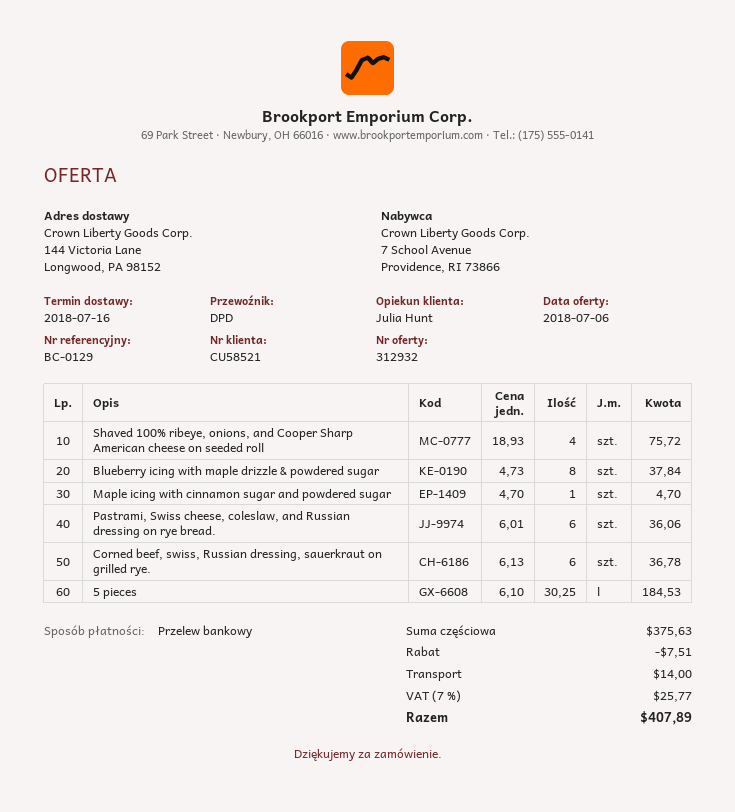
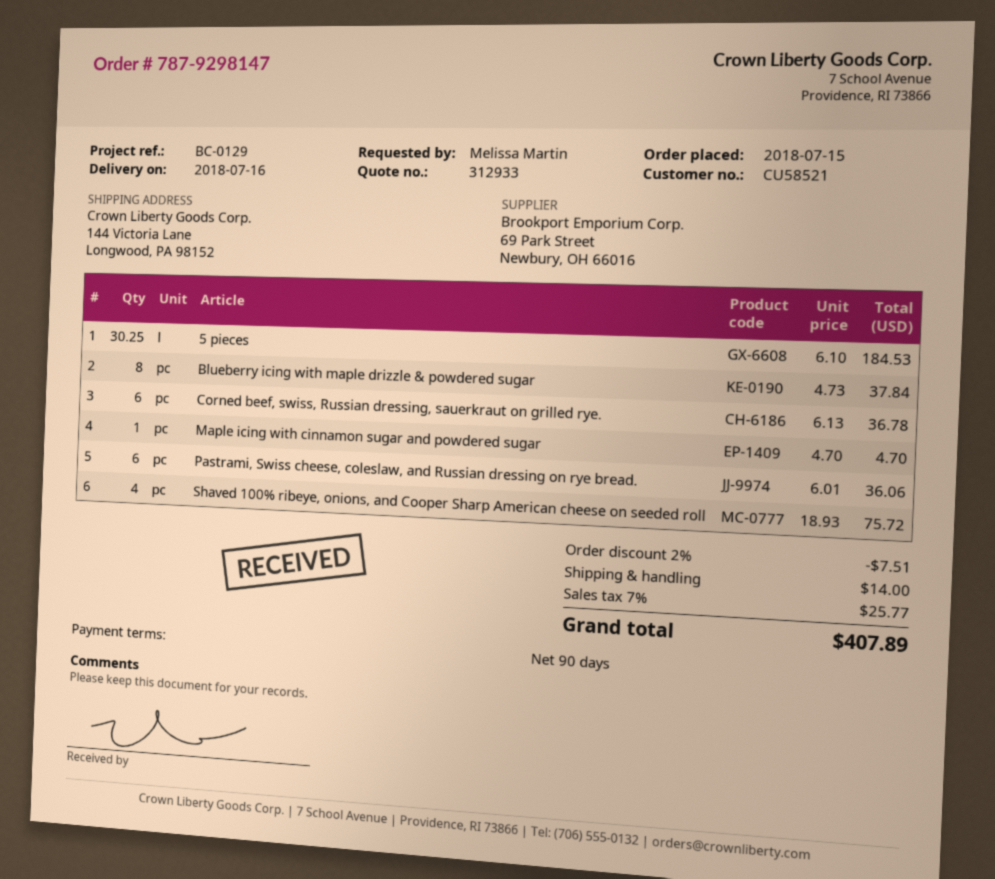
quote number: 312932 -> 312933

